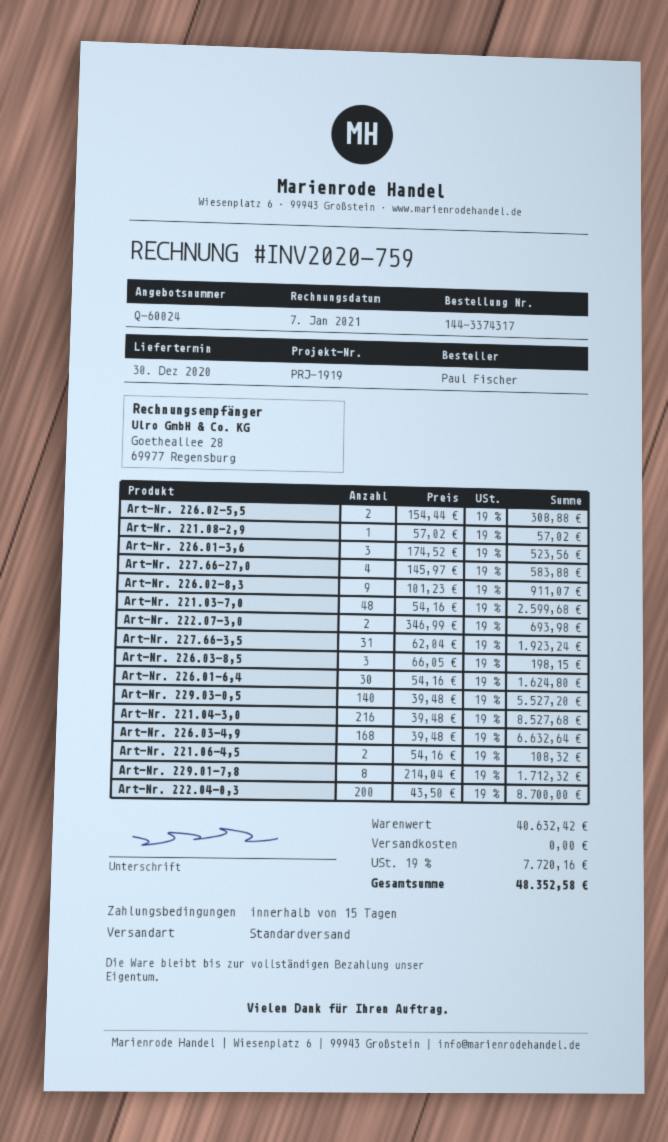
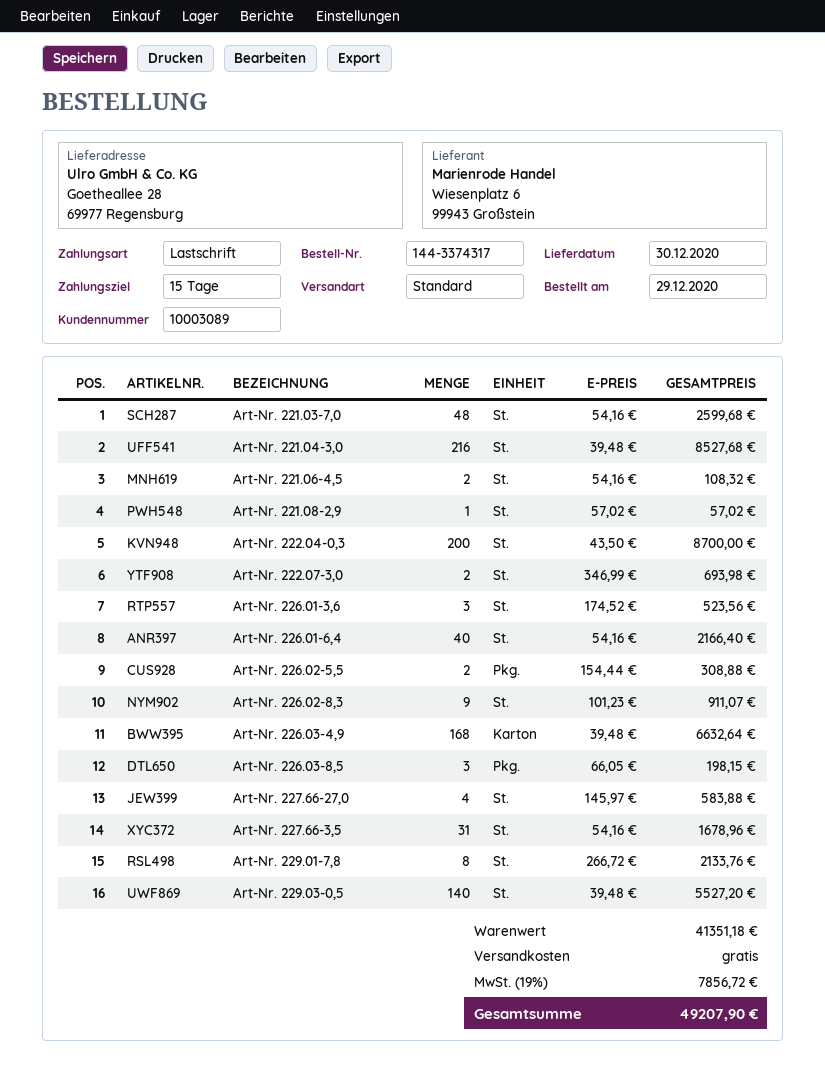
Art-Nr. 227.66-3,5: 31 x 62.04 = 1923.24 -> 31 x 54.16 = 1678.96
Art-Nr. 226.01-6,4: 30 x 54.16 = 1624.80 -> 40 x 54.16 = 2166.40
Art-Nr. 229.01-7,8: 8 x 214.04 = 1712.32 -> 8 x 266.72 = 2133.76
subtotal: 40632.42 -> 41351.18
tax: 19% = 7720.16 -> 19% = 7856.72
total: 48352.58 -> 49207.90

